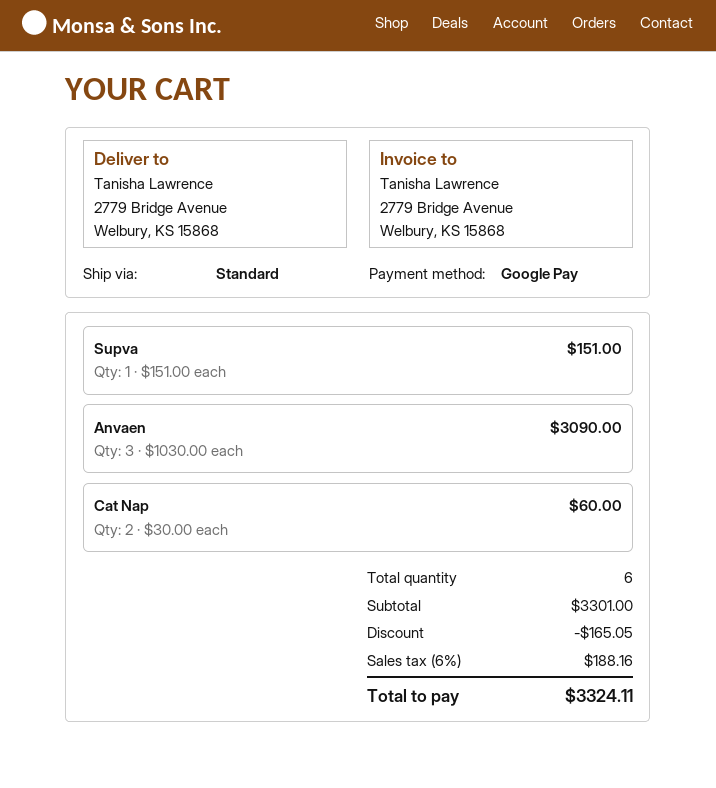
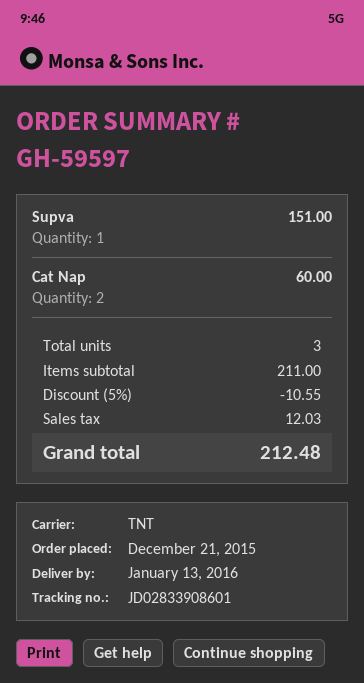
shipping method: standard -> TNT
Anvaen: 3 for 3090.00 -> none
total quantity: 6 -> 3
subtotal: 3301.00 -> 211.00
discount: 165.05 -> 10.55
tax: 188.16 -> 12.03
total: 3324.11 -> 212.48

